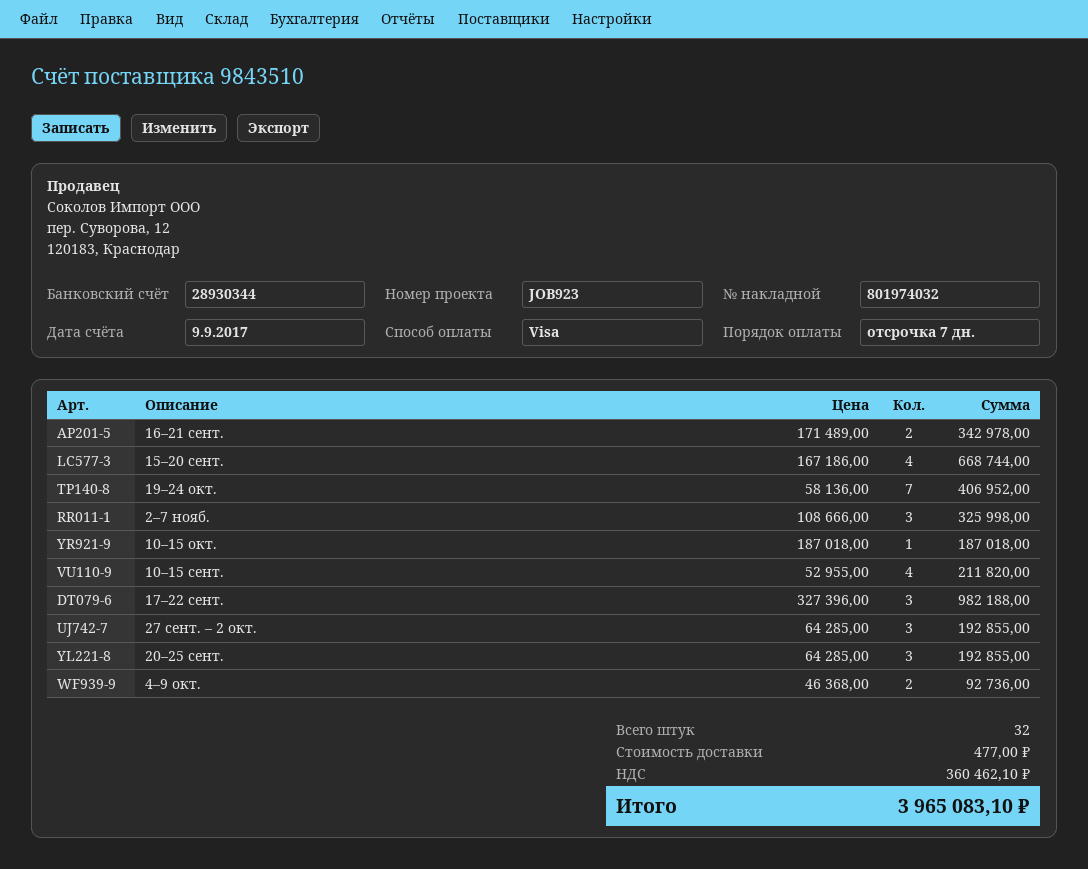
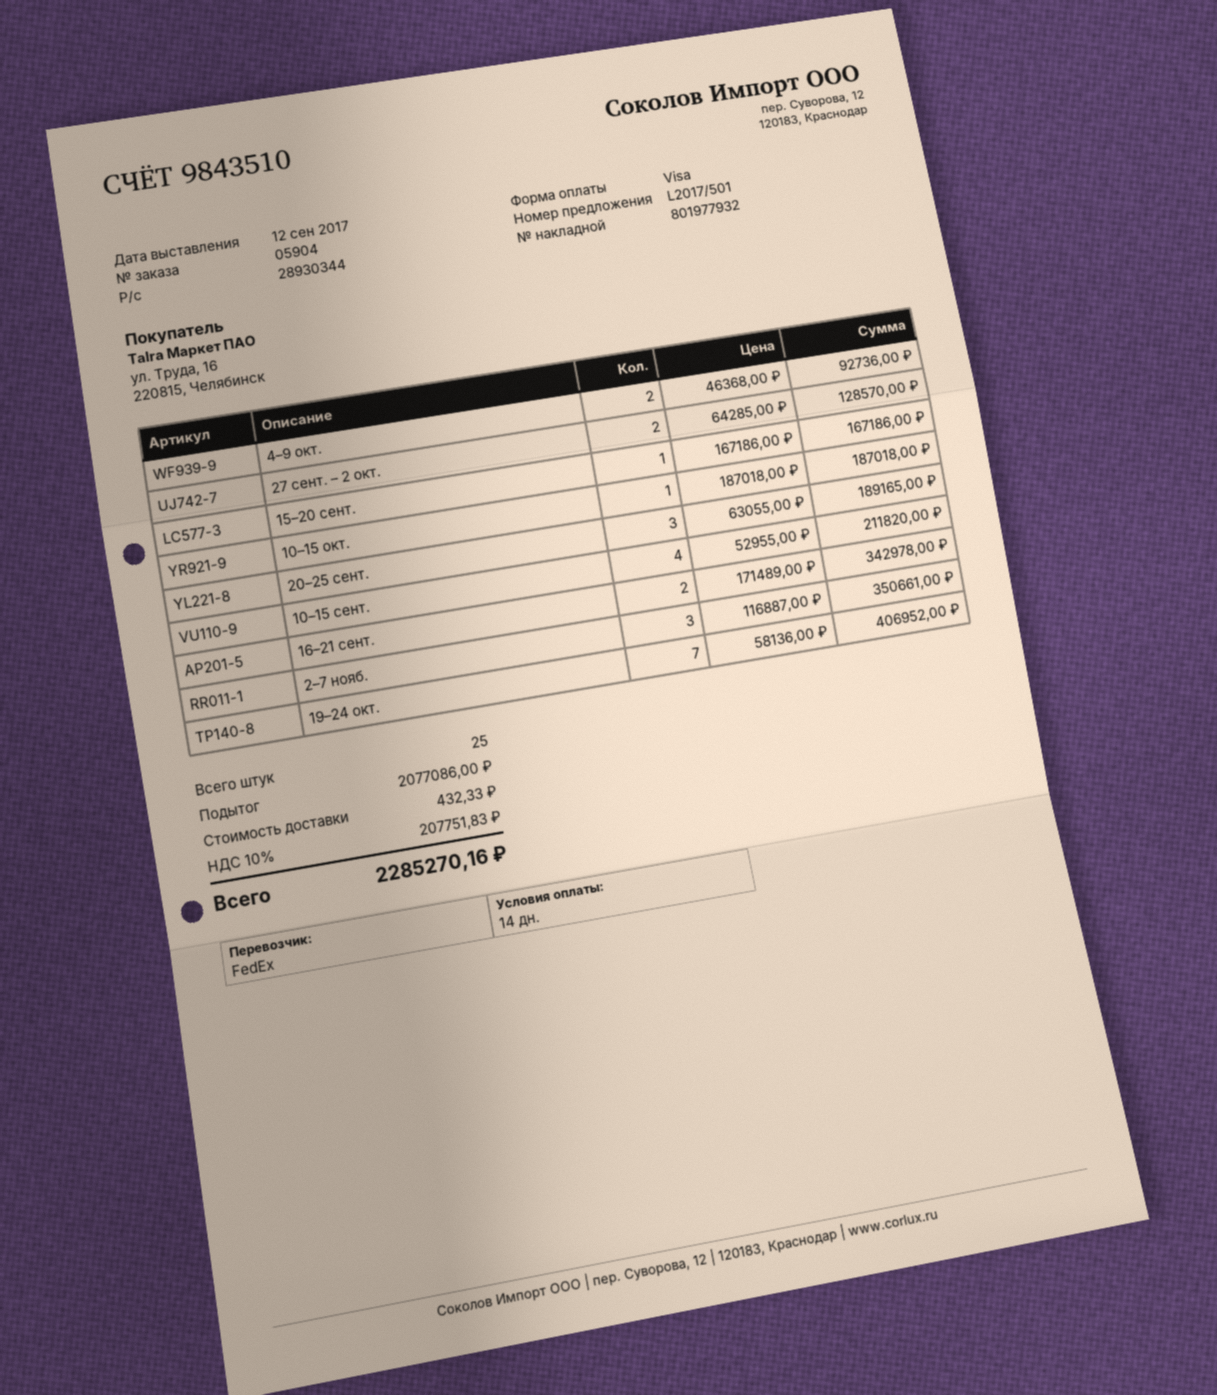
delivery note number: 801974032 -> 801977932
invoice date: 2017-09-09 -> 2017-09-12
payment terms: 7 days -> 14 days
15–20 сент.: 4 x 167186.00 = 668744.00 -> 1 x 167186.00 = 167186.00
2–7 нояб.: 3 x 108666.00 = 325998.00 -> 3 x 116887.00 = 350661.00
17–22 сент.: 3 x 327396.00 = 982188.00 -> none
27 сент. – 2 окт.: 3 x 64285.00 = 192855.00 -> 2 x 64285.00 = 128570.00
20–25 сент.: 3 x 64285.00 = 192855.00 -> 3 x 63055.00 = 189165.00
total quantity: 32 -> 25
shipping: 477.00 -> 432.33
tax: 360462.10 -> 207751.83
total: 3965083.10 -> 2285270.16

